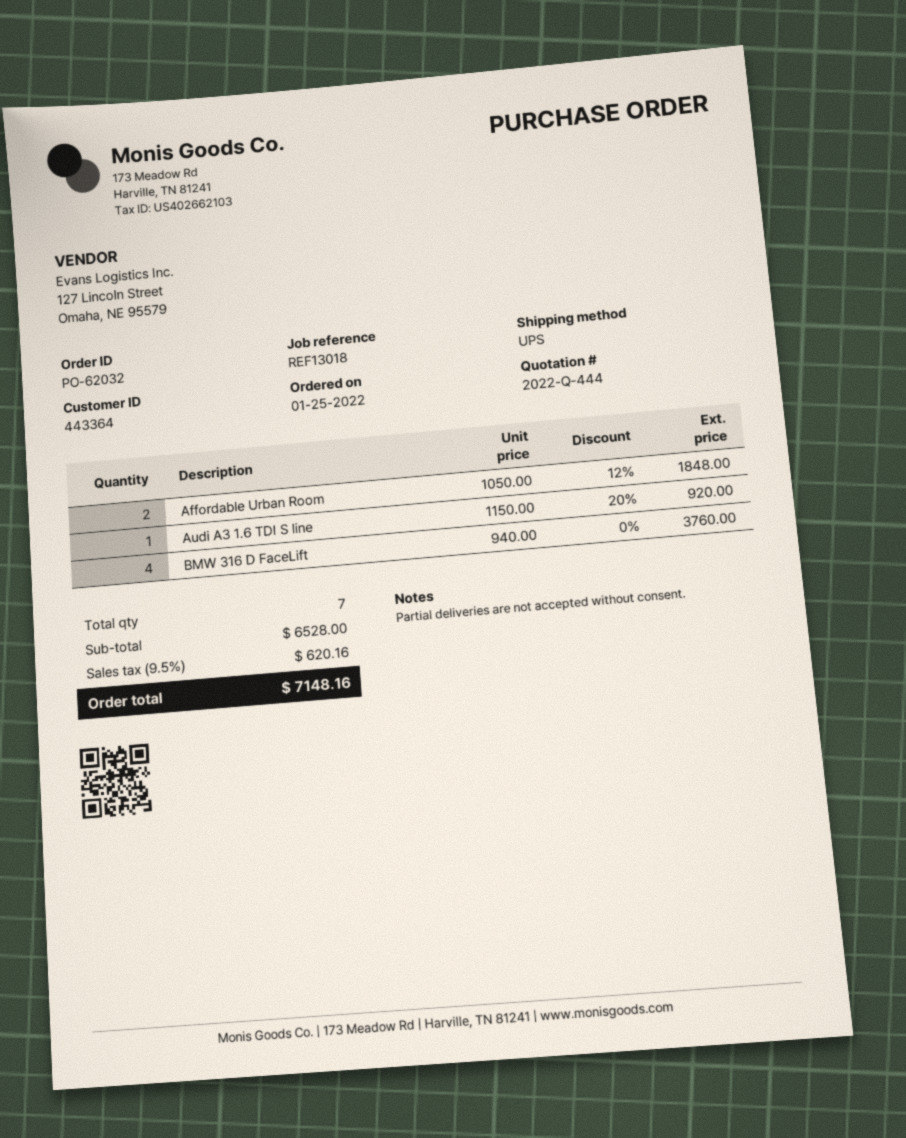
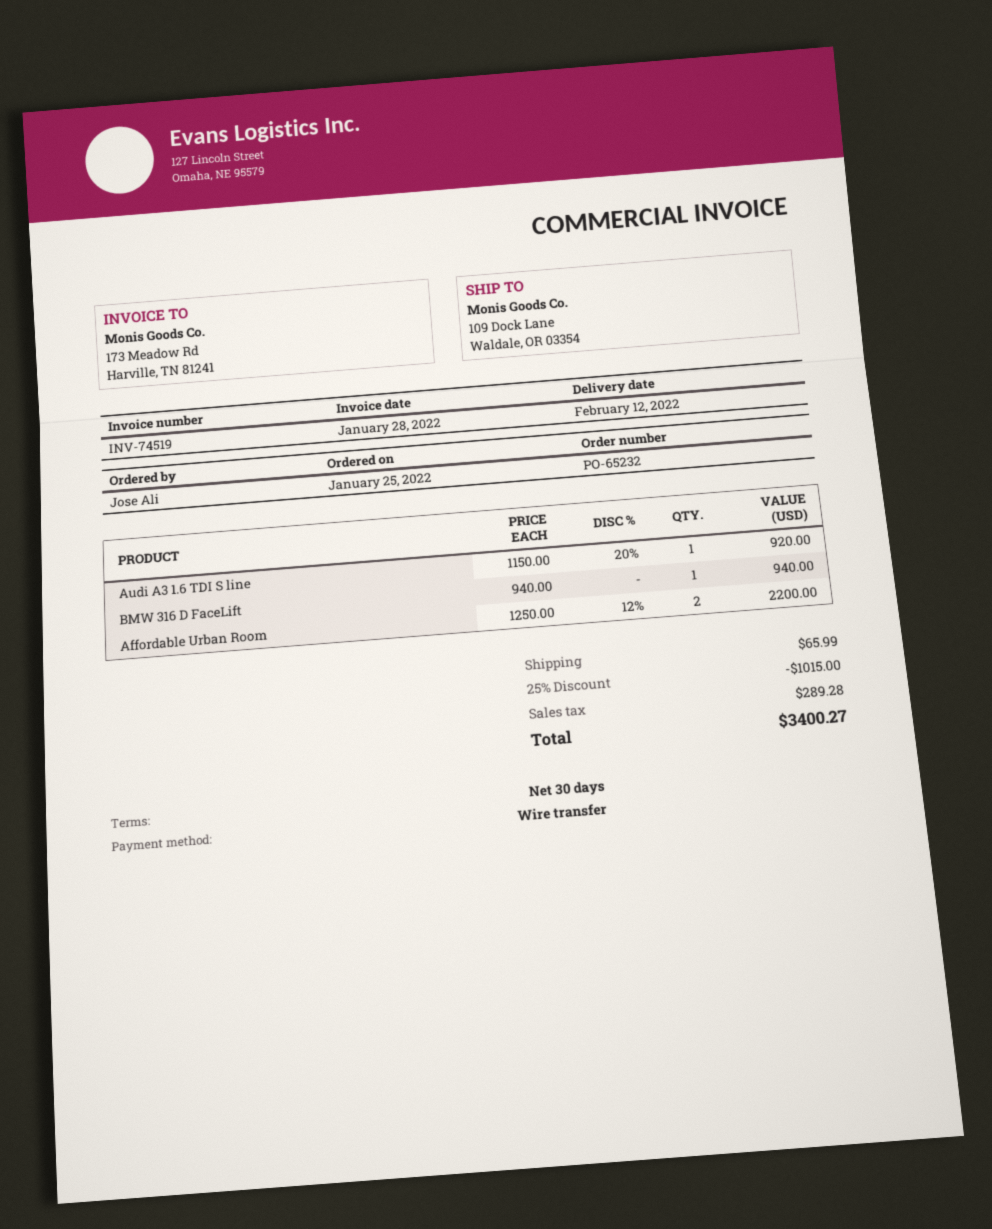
order number: PO-62032 -> PO-65232
Affordable Urban Room: 2 x 1050.00 - 12% = 1848.00 -> 2 x 1250.00 - 12% = 2200.00
BMW 316 D FaceLift: 4 x 940.00 = 3760.00 -> 1 x 940.00 = 940.00
discount: none -> 25% = 1015.00
shipping: none -> 65.99
tax: 620.16 -> 289.28
total: 7148.16 -> 3400.27

